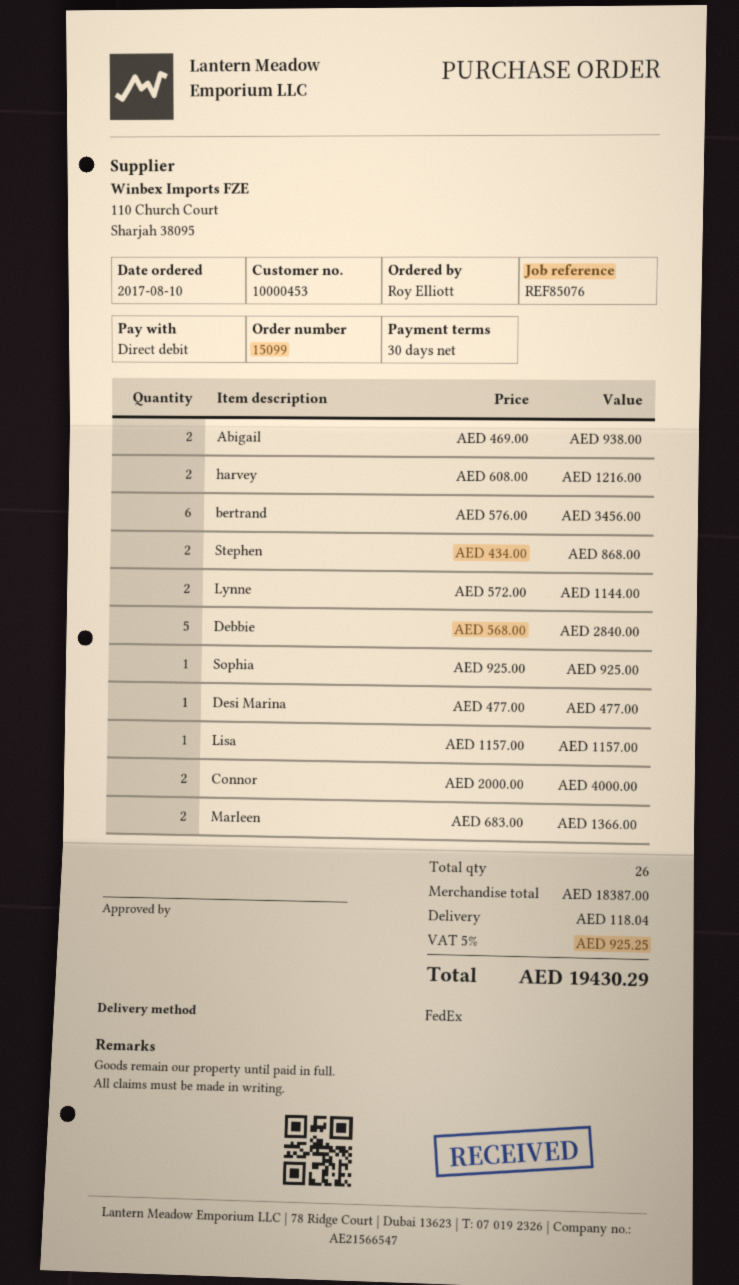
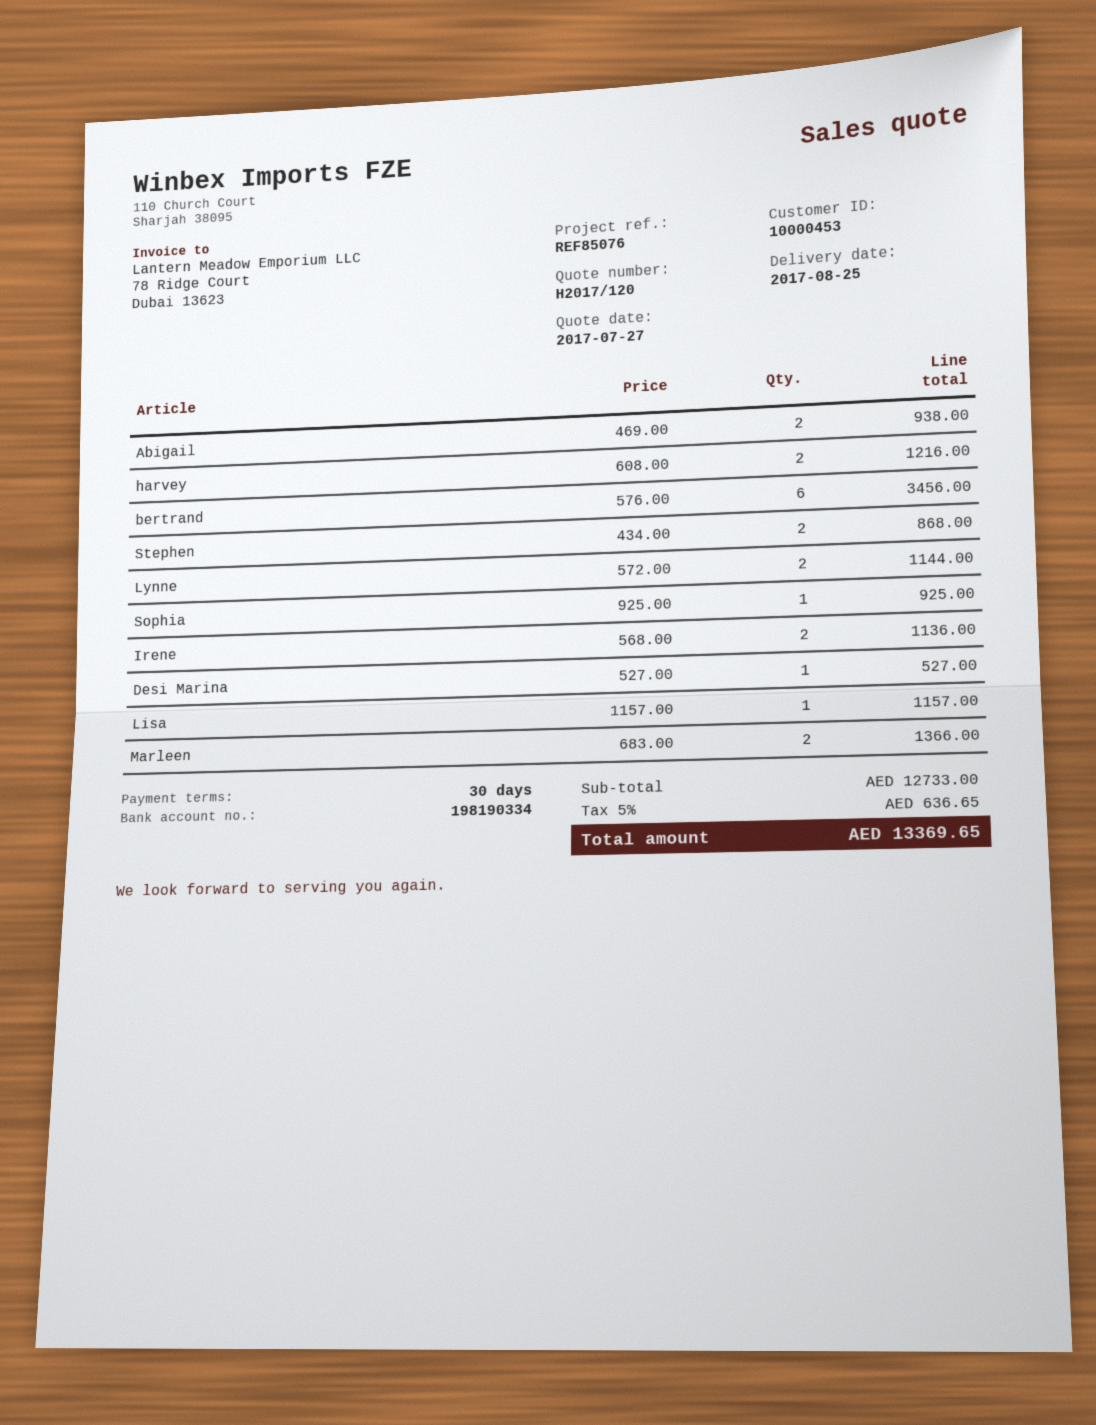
Debbie: 5 x 568.00 = 2840.00 -> none
Desi Marina: 1 x 477.00 = 477.00 -> 1 x 527.00 = 527.00
Connor: 2 x 2000.00 = 4000.00 -> none
Irene: none -> 2 x 568.00 = 1136.00
subtotal: 18387.00 -> 12733.00
shipping: 118.04 -> none
tax: 5% = 925.25 -> 5% = 636.65
total: 19430.29 -> 13369.65

